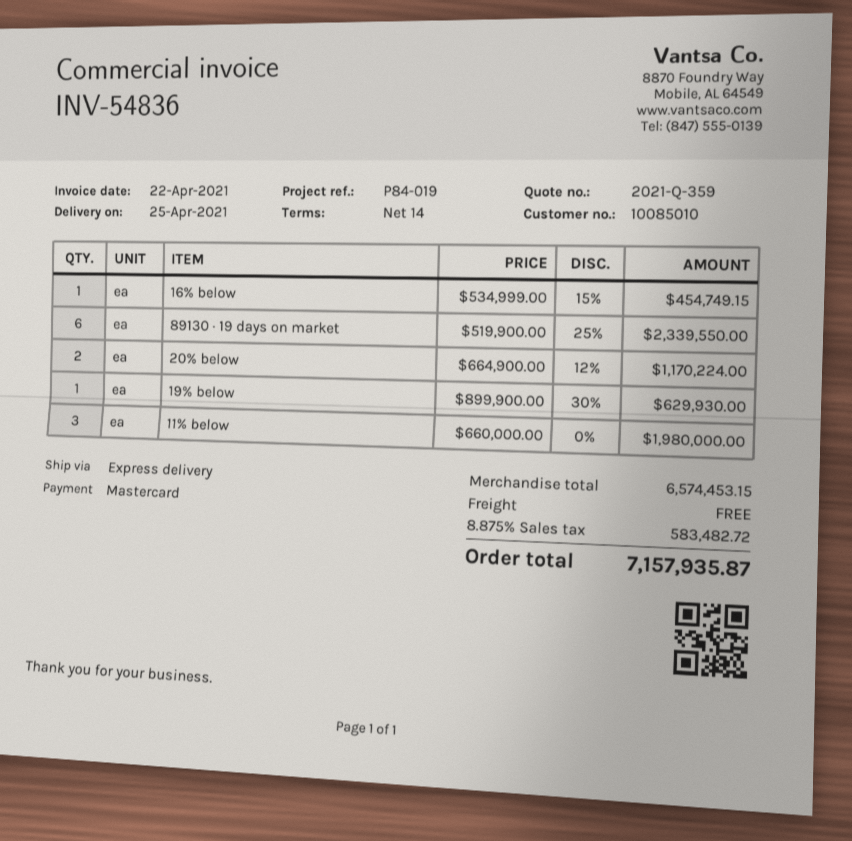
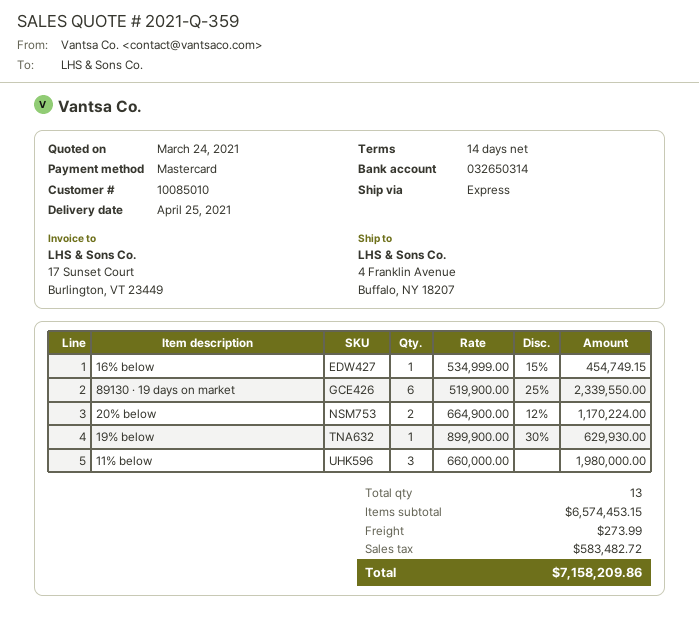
shipping: 0.00 -> 273.99
total: 7157935.87 -> 7158209.86

